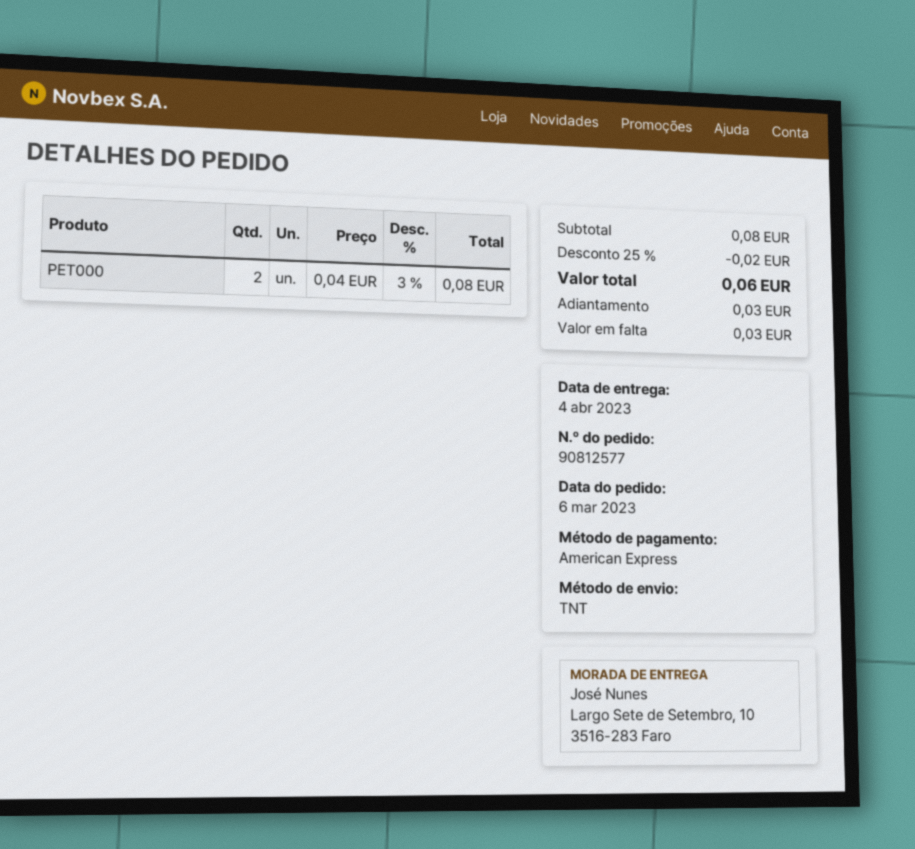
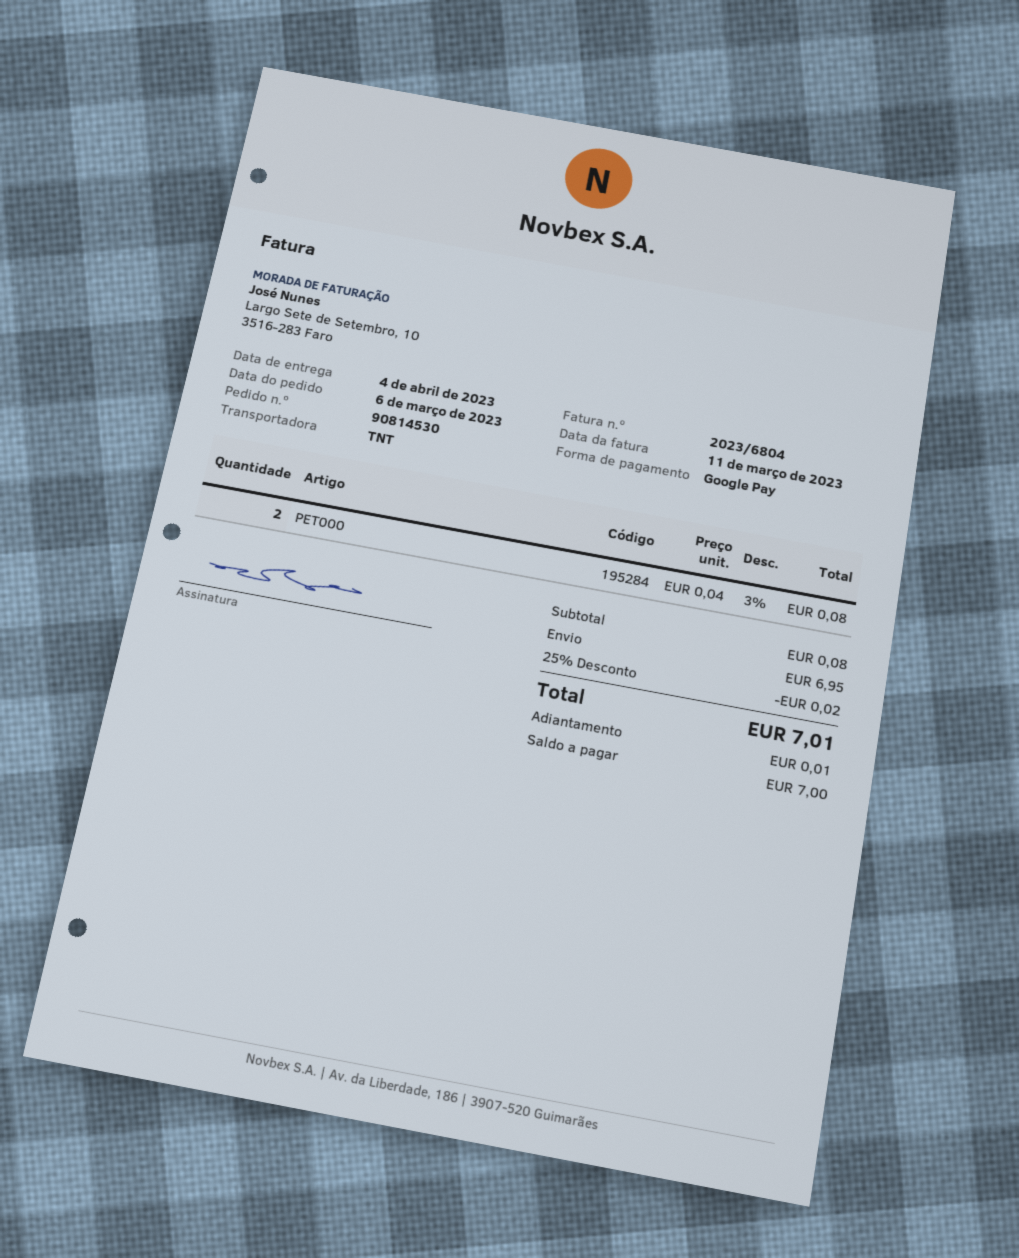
order number: 90812577 -> 90814530
payment method: American Express -> Google Pay
shipping: none -> 6.95
total: 0.06 -> 7.01
deposit: 0.03 -> 0.01
balance: 0.03 -> 7.00

